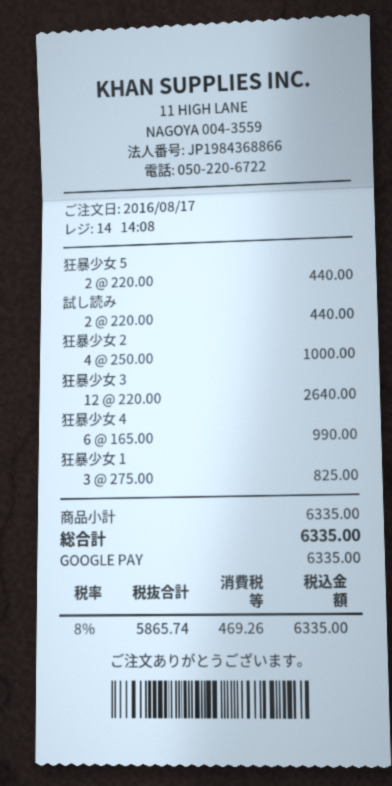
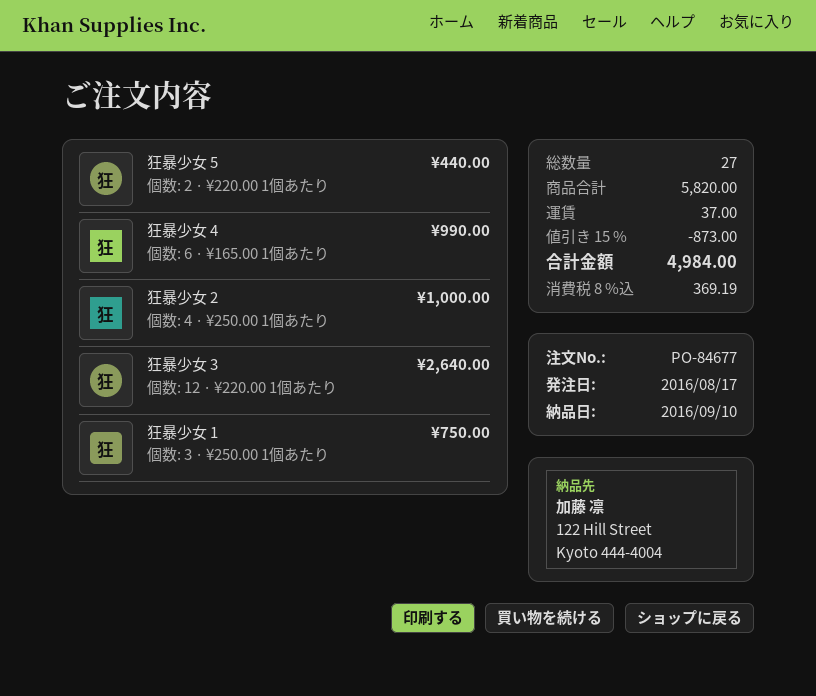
試し読み: 2 x 220.00 = 440.00 -> none
狂暴少女 1: 3 x 275.00 = 825.00 -> 3 x 250.00 = 750.00
subtotal: 6335.00 -> 5820.00
discount: none -> 15% = 873.00
shipping: none -> 37.00
tax: 8% = 469.26 -> 8% = 369.19
total: 6335.00 -> 4984.00

